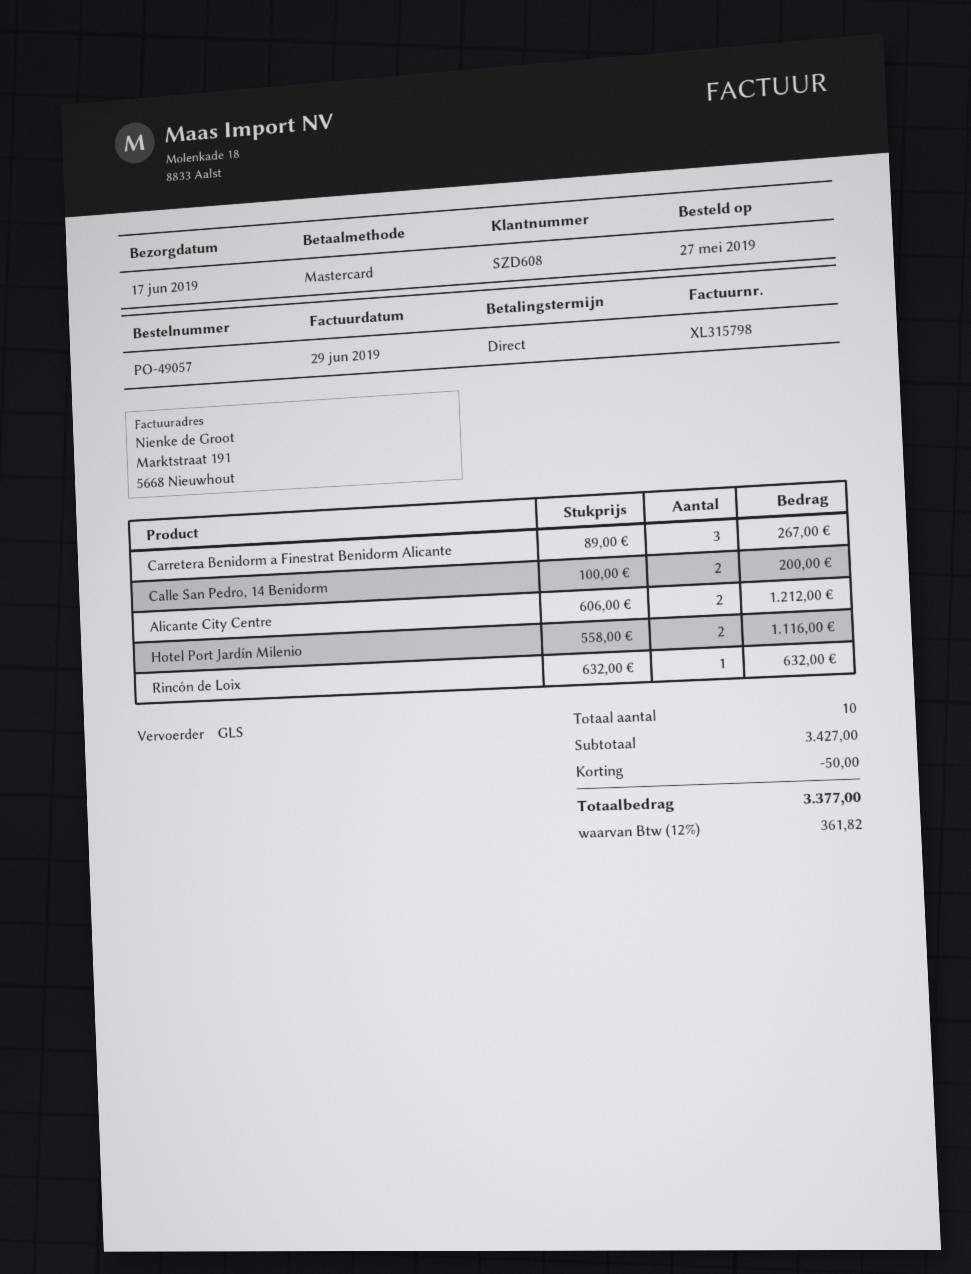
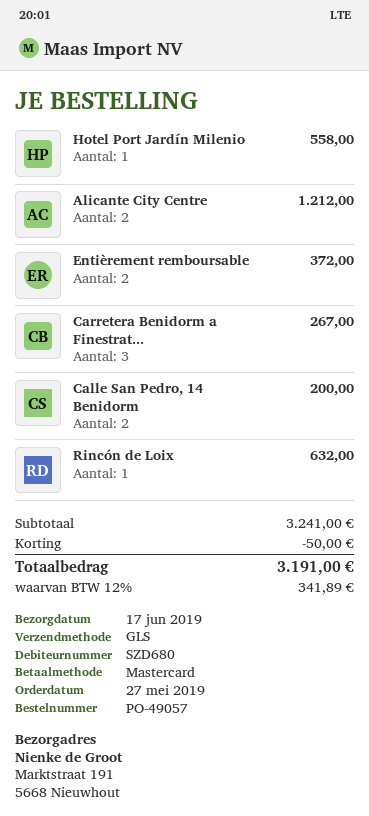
customer number: SZD608 -> SZD680
Hotel Port Jardín Milenio: 2 for 1116.00 -> 1 for 558.00
Entièrement remboursable: none -> 2 for 372.00
subtotal: 3427.00 -> 3241.00
tax: 12% = 361.82 -> 12% = 341.89
total: 3377.00 -> 3191.00

